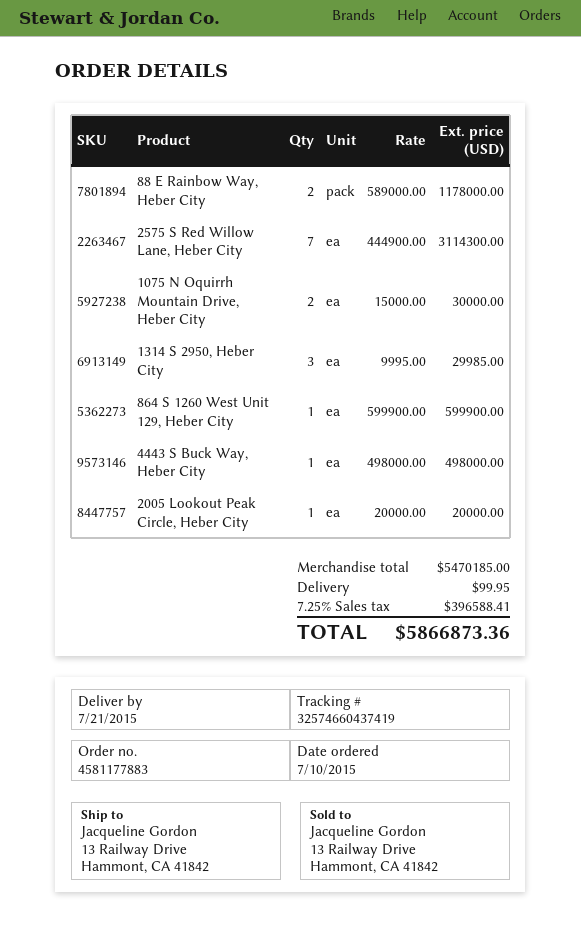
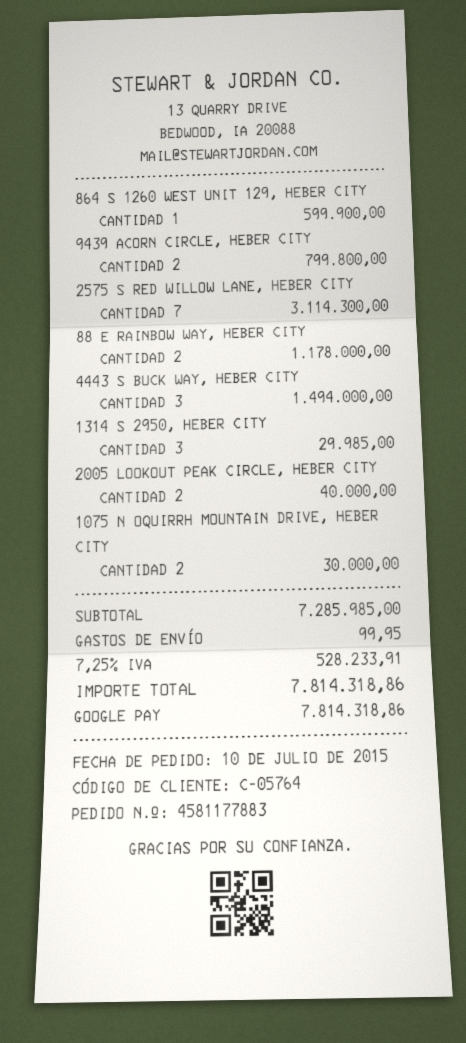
4443 S Buck Way, Heber City: 1 for 498000.00 -> 3 for 1494000.00
2005 Lookout Peak Circle, Heber City: 1 for 20000.00 -> 2 for 40000.00
9439 ACORN CIRCLE, HEBER CITY: none -> 2 for 799800.00
subtotal: 5470185.00 -> 7285985.00
tax: 7.25% = 396588.41 -> 7.25% = 528233.91
total: 5866873.36 -> 7814318.86

